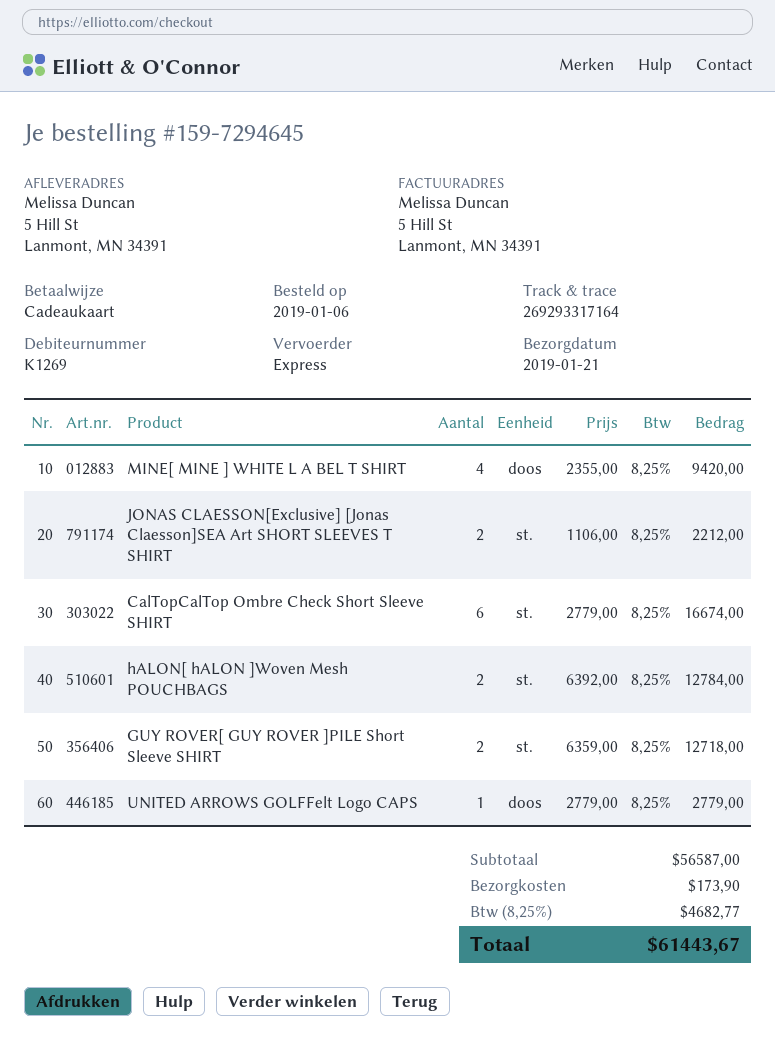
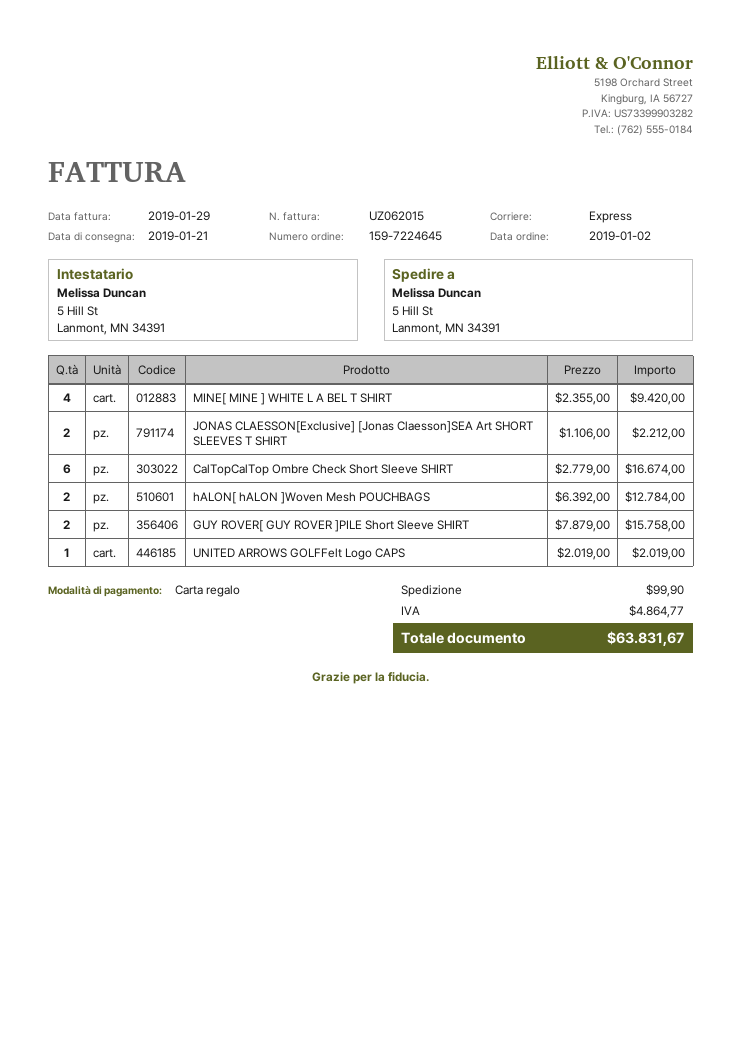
order number: 159-7294645 -> 159-7224645
order date: 2019-01-06 -> 2019-01-02
GUY ROVER[ GUY ROVER ]PILE Short Sleeve SHIRT: 2 x 6359.00 = 12718.00 -> 2 x 7879.00 = 15758.00
UNITED ARROWS GOLFFelt Logo CAPS: 1 x 2779.00 = 2779.00 -> 1 x 2019.00 = 2019.00
shipping: 173.90 -> 99.90
tax: 4682.77 -> 4864.77
total: 61443.67 -> 63831.67

